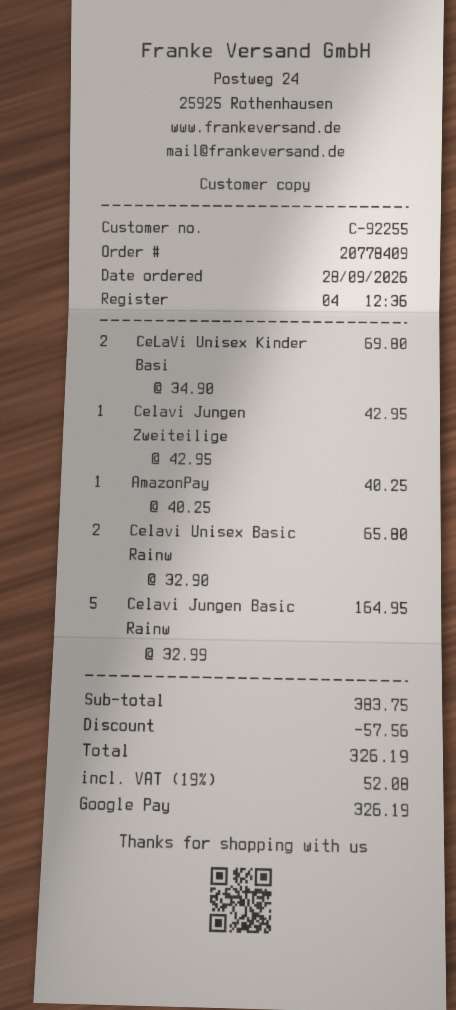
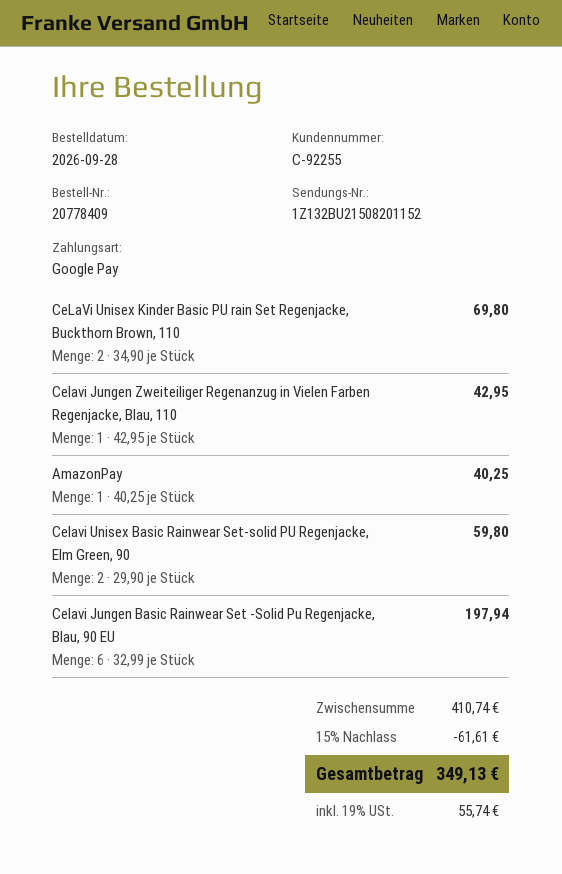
Celavi Unisex Basic Rainw: 2 x 32.90 = 65.80 -> 2 x 29.90 = 59.80
Celavi Jungen Basic Rainw: 5 x 32.99 = 164.95 -> 6 x 32.99 = 197.94
subtotal: 383.75 -> 410.74
discount: 57.56 -> 61.61
tax: 19% = 52.08 -> 19% = 55.74
total: 326.19 -> 349.13

